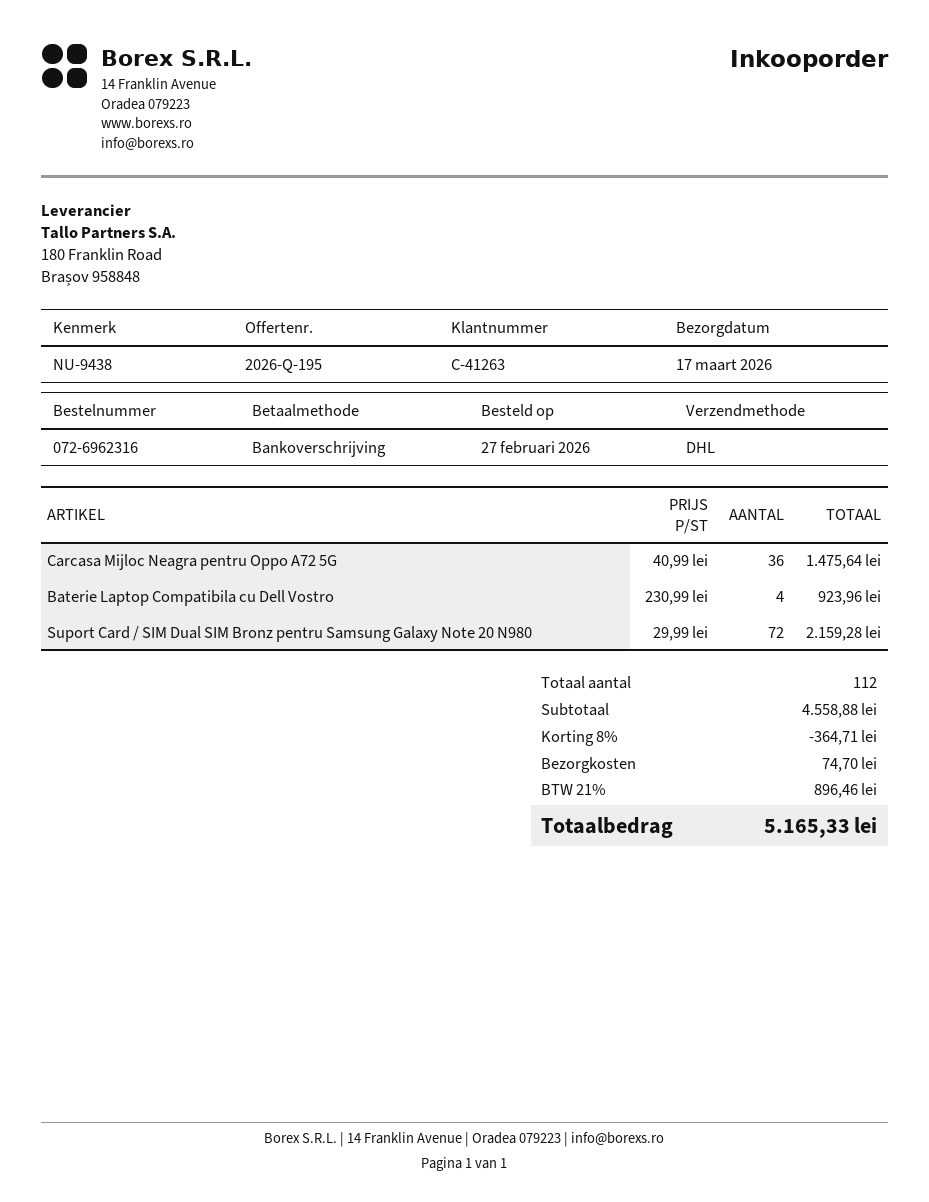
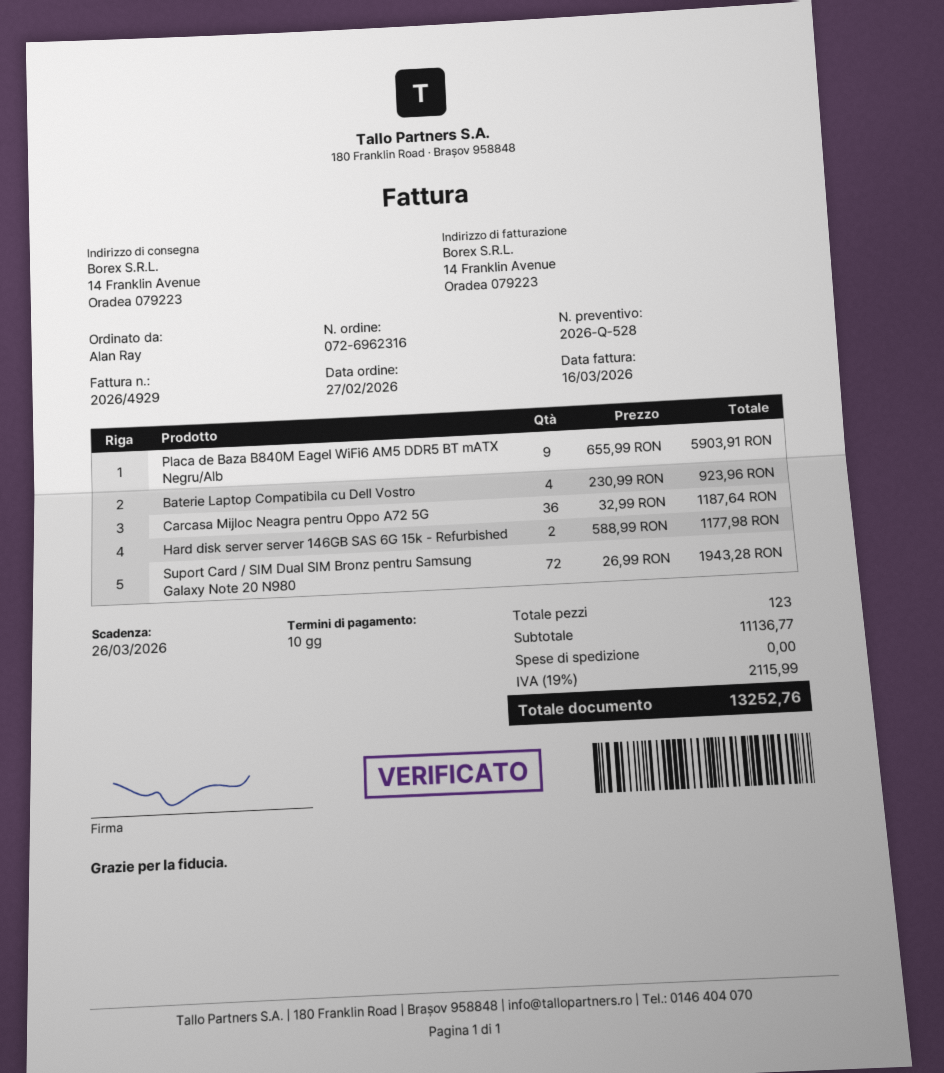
quote number: 2026-Q-195 -> 2026-Q-528
Carcasa Mijloc Neagra pentru Oppo A72 5G: 36 x 40.99 = 1475.64 -> 36 x 32.99 = 1187.64
Suport Card / SIM Dual SIM Bronz pentru Samsung Galaxy Note 20 N980: 72 x 29.99 = 2159.28 -> 72 x 26.99 = 1943.28
Placa de Baza B840M Eagel WiFi6 AM5 DDR5 BT mATX Negru/Alb: none -> 9 x 655.99 = 5903.91
Hard disk server server 146GB SAS 6G 15k - Refurbished: none -> 2 x 588.99 = 1177.98
total quantity: 112 -> 123
subtotal: 4558.88 -> 11136.77
discount: 8% = 364.71 -> none
shipping: 74.70 -> 0.00
tax: 21% = 896.46 -> 19% = 2115.99
total: 5165.33 -> 13252.76

